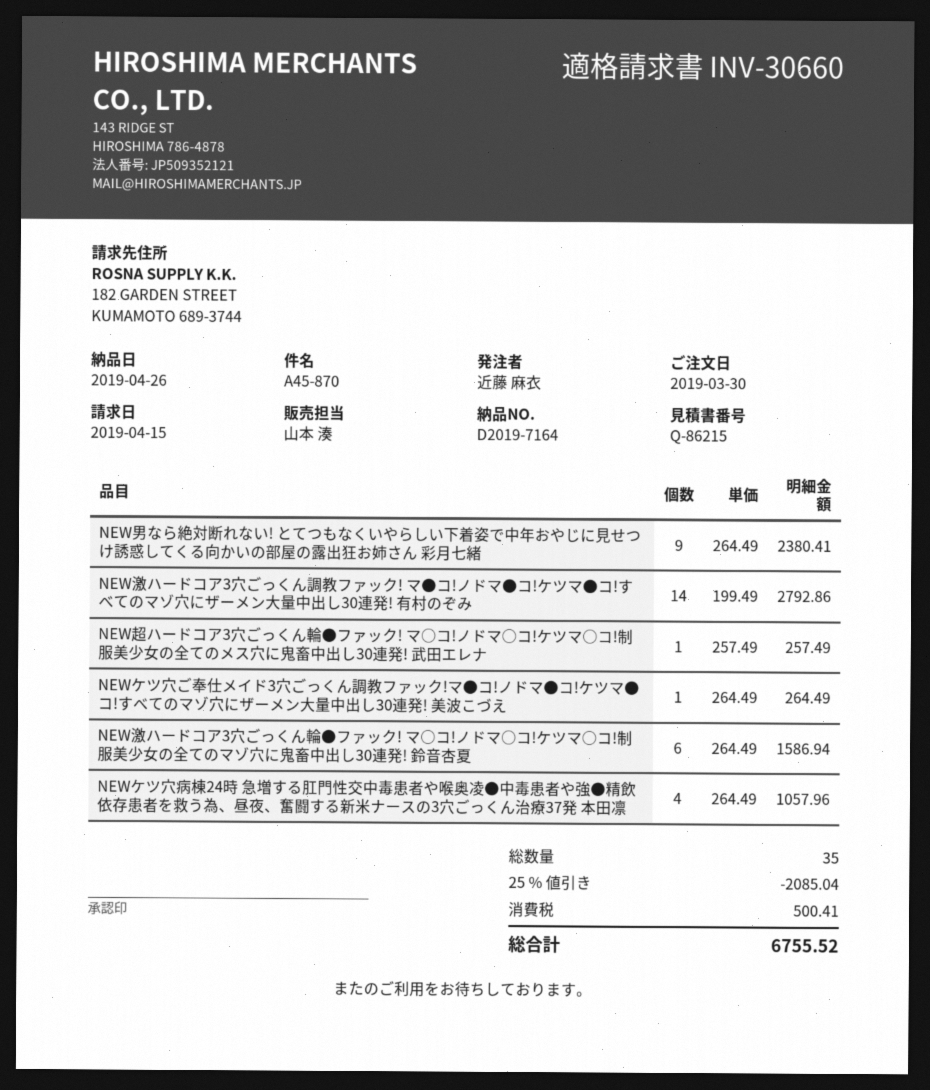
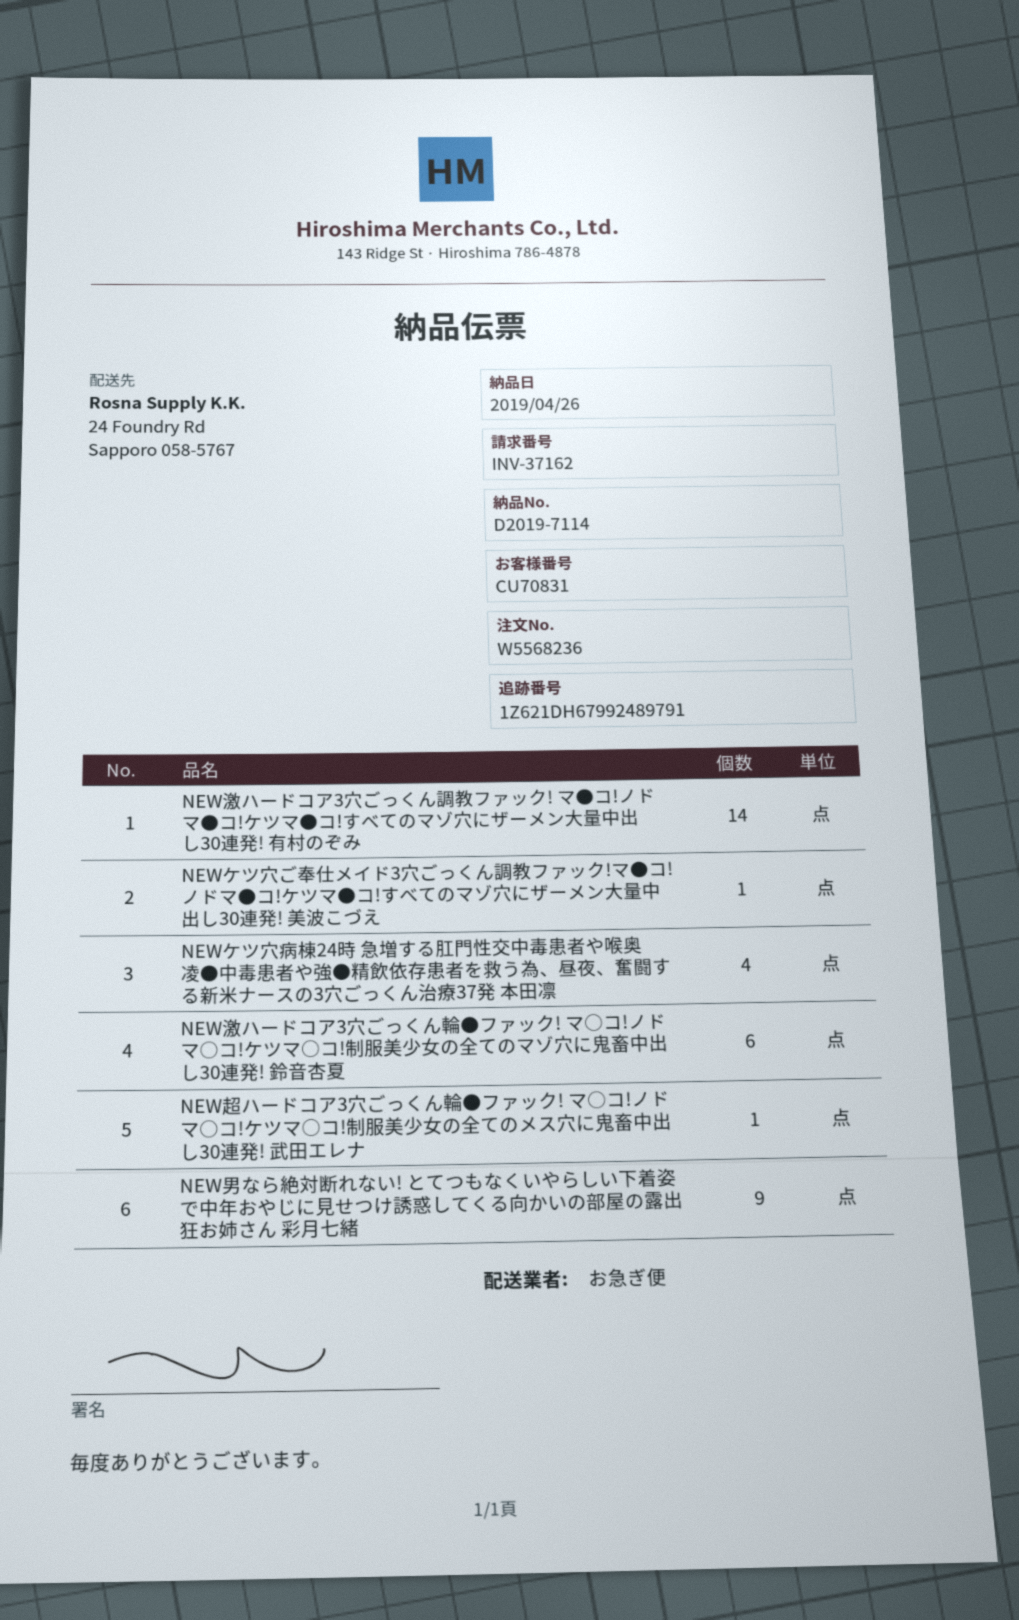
delivery note number: D2019-7164 -> D2019-7114
invoice number: INV-30660 -> INV-37162

